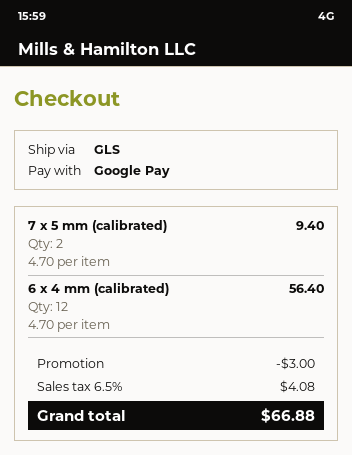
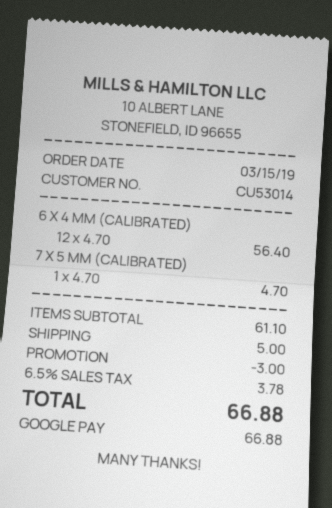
7 x 5 mm (calibrated): 2 x 4.70 = 9.40 -> 1 x 4.70 = 4.70
shipping: none -> 5.00
tax: 6.5% = 4.08 -> 6.5% = 3.78

